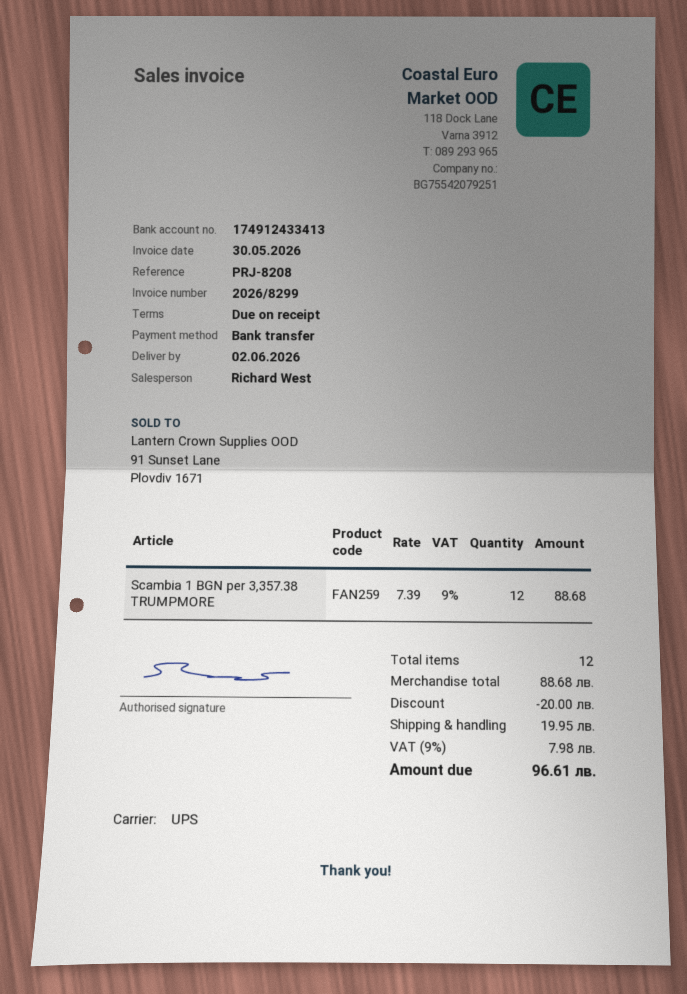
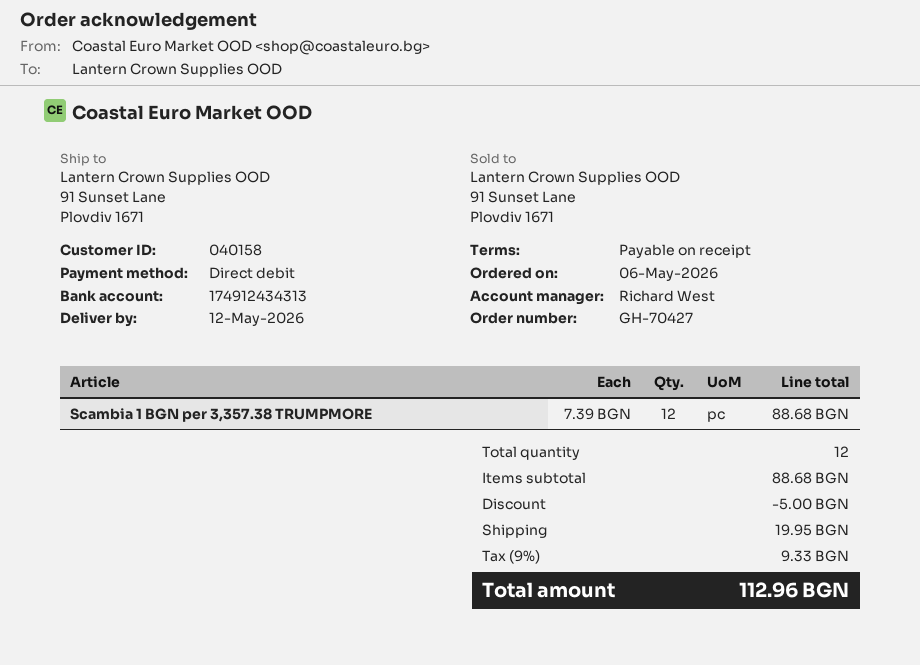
delivery date: 2026-06-02 -> 2026-05-12
payment method: bank transfer -> direct debit
bank account: 174912433413 -> 174912434313
discount: 20.00 -> 5.00
tax: 9% = 7.98 -> 9% = 9.33
total: 96.61 -> 112.96

